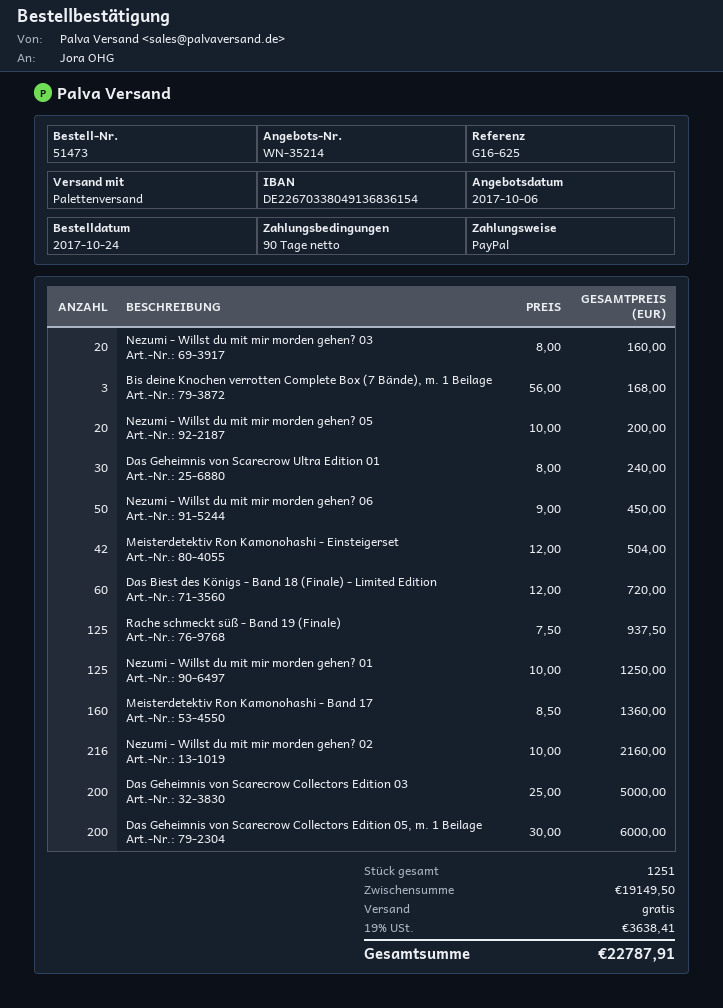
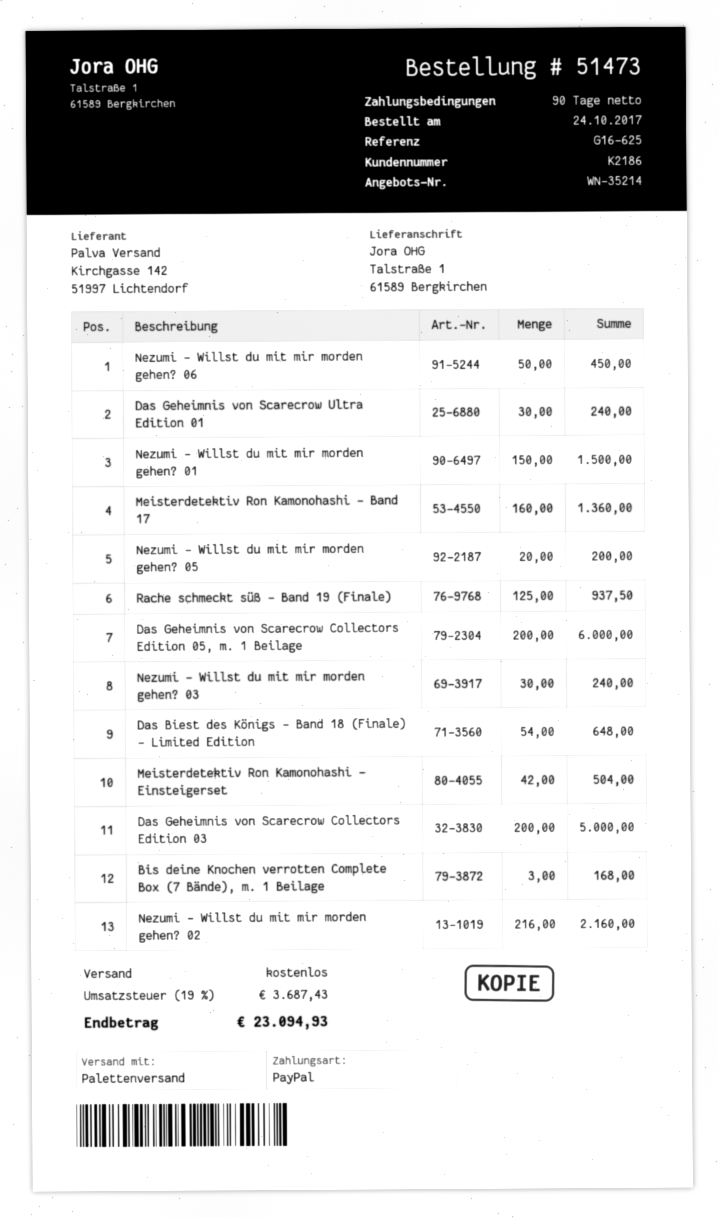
Nezumi - Willst du mit mir morden gehen? 03: 20 for 160.00 -> 30 for 240.00
Das Biest des Königs - Band 18 (Finale) - Limited Edition: 60 for 720.00 -> 54 for 648.00
Nezumi - Willst du mit mir morden gehen? 01: 125 for 1250.00 -> 150 for 1500.00
tax: 19% = 3638.41 -> 19% = 3687.43
total: 22787.91 -> 23094.93

